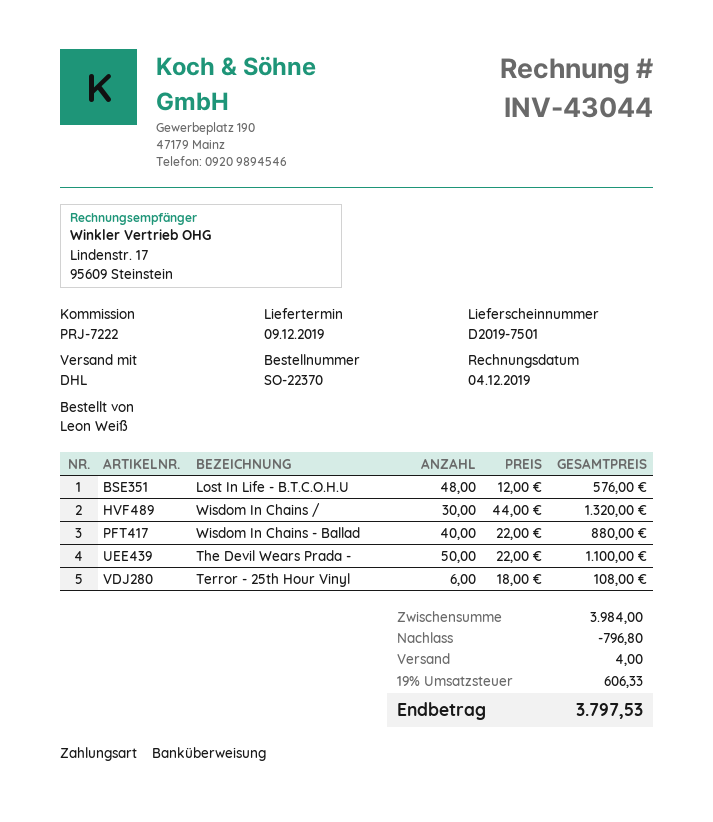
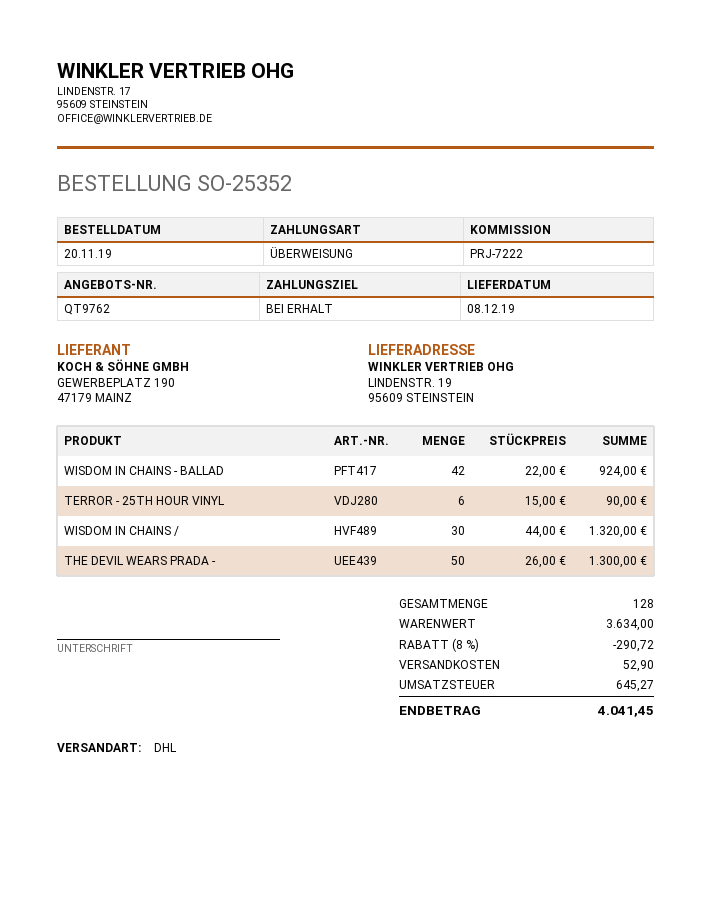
order number: SO-22370 -> SO-25352
delivery date: 2019-12-09 -> 2019-12-08
Lost In Life - B.T.C.O.H.U: 48 x 12.00 = 576.00 -> none
Wisdom In Chains - Ballad: 40 x 22.00 = 880.00 -> 42 x 22.00 = 924.00
The Devil Wears Prada -: 50 x 22.00 = 1100.00 -> 50 x 26.00 = 1300.00
Terror - 25th Hour Vinyl: 6 x 18.00 = 108.00 -> 6 x 15.00 = 90.00
subtotal: 3984.00 -> 3634.00
discount: 796.80 -> 290.72
shipping: 4.00 -> 52.90
tax: 606.33 -> 645.27
total: 3797.53 -> 4041.45

